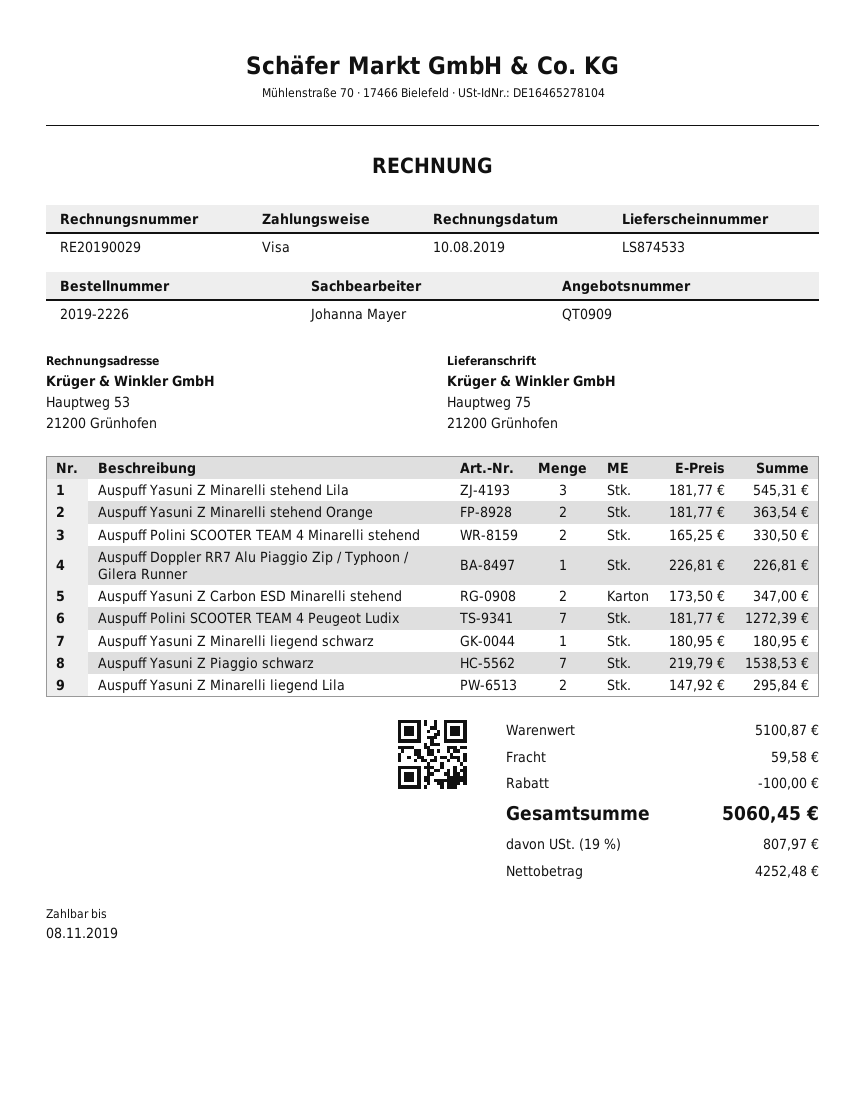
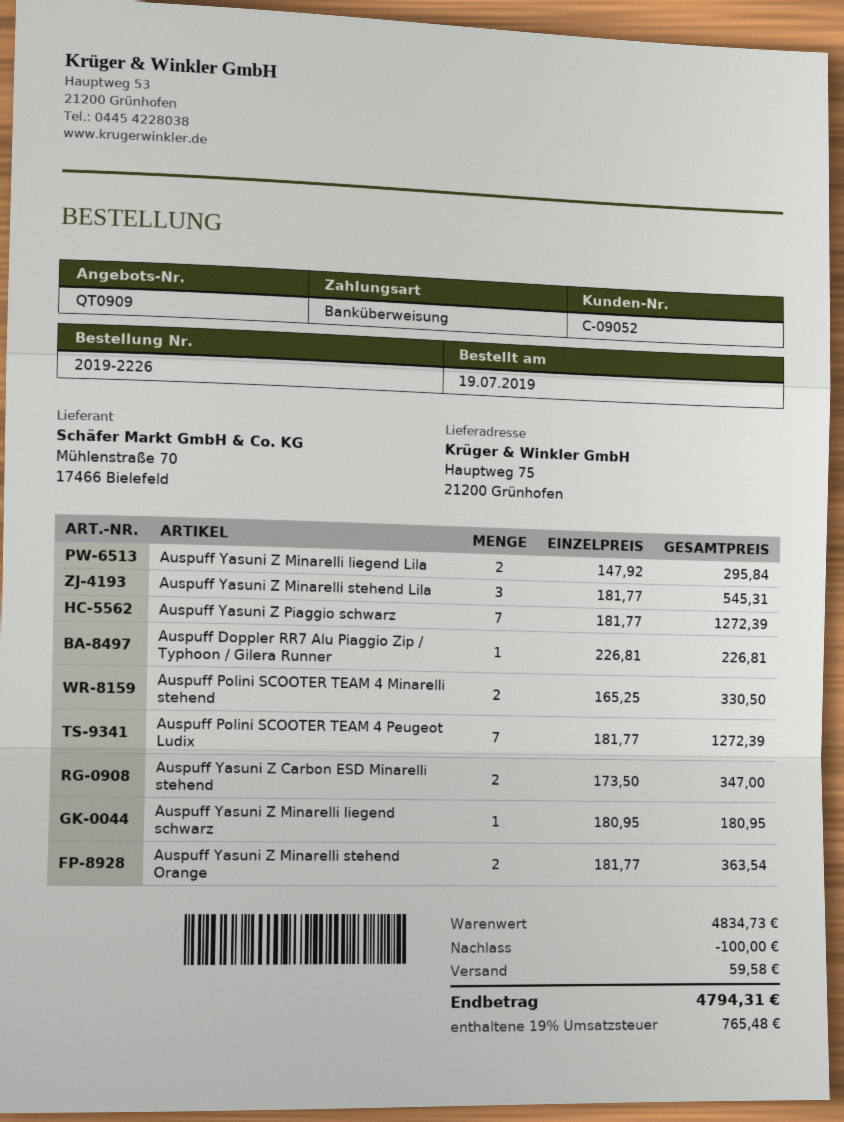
payment method: Visa -> bank transfer
Auspuff Yasuni Z Piaggio schwarz: 7 x 219.79 = 1538.53 -> 7 x 181.77 = 1272.39
subtotal: 5100.87 -> 4834.73
tax: 19% = 807.97 -> 19% = 765.48
total: 5060.45 -> 4794.31

